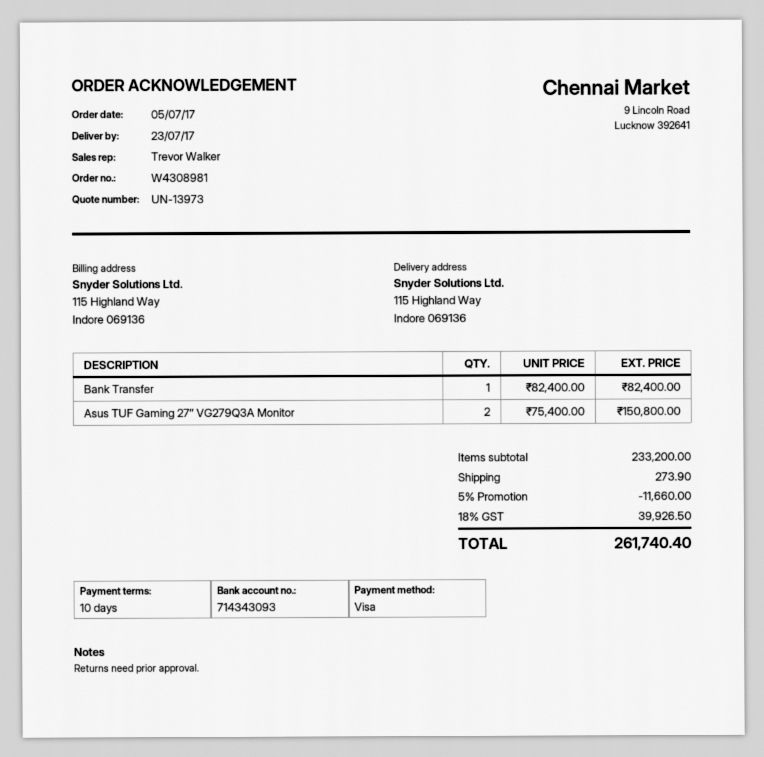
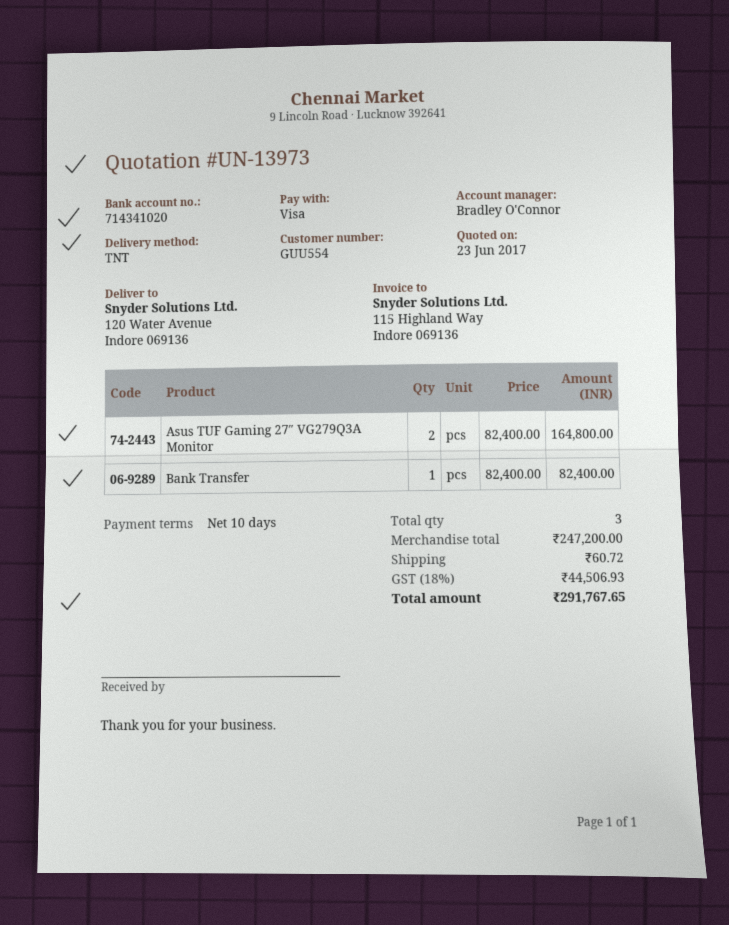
sales rep: Trevor Walker -> Bradley O'Connor
bank account: 714343093 -> 714341020
ship to: 115 Highland Way, Indore 069136 -> 120 Water Avenue, Indore 069136
Asus TUF Gaming 27″ VG279Q3A Monitor: 2 x 75400.00 = 150800.00 -> 2 x 82400.00 = 164800.00
subtotal: 233200.00 -> 247200.00
discount: 5% = 11660.00 -> none
shipping: 273.90 -> 60.72
tax: 18% = 39926.50 -> 18% = 44506.93
total: 261740.40 -> 291767.65

